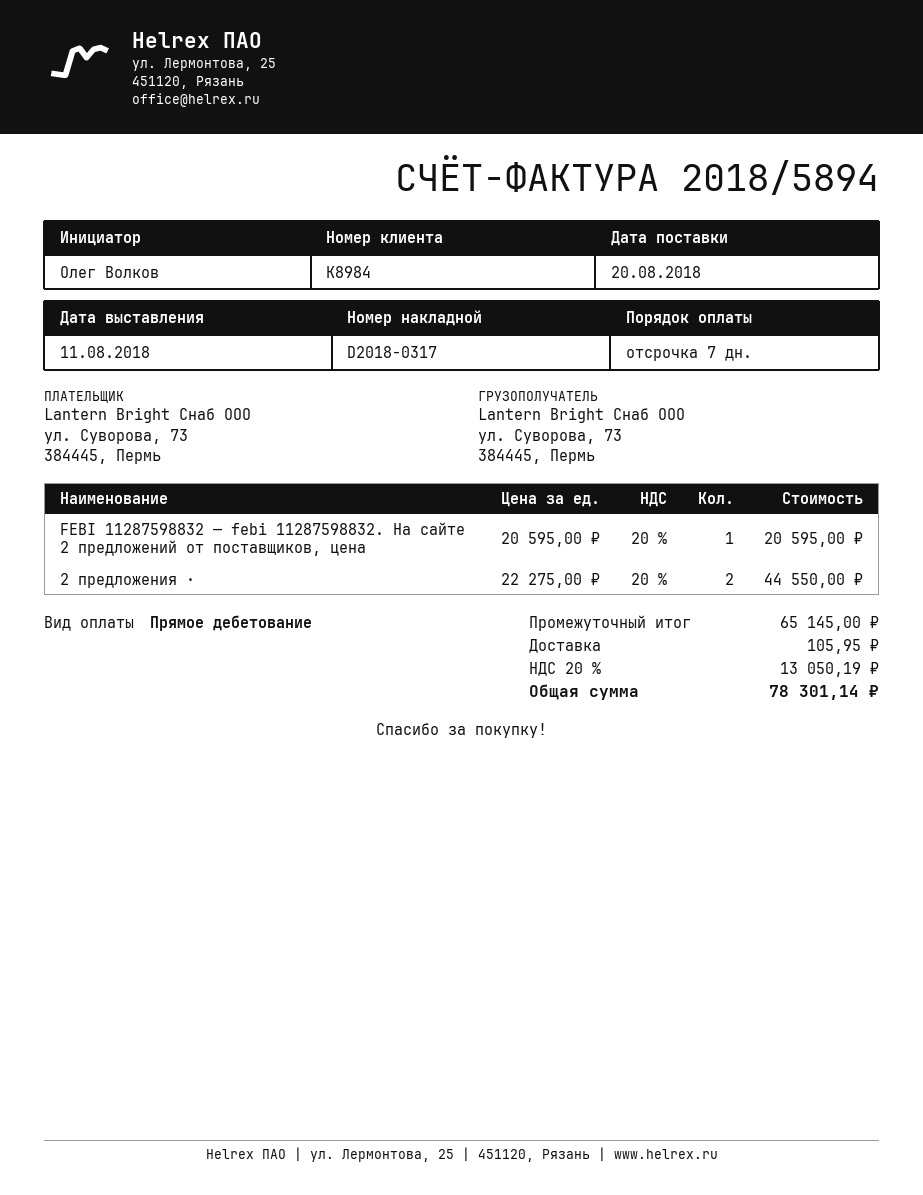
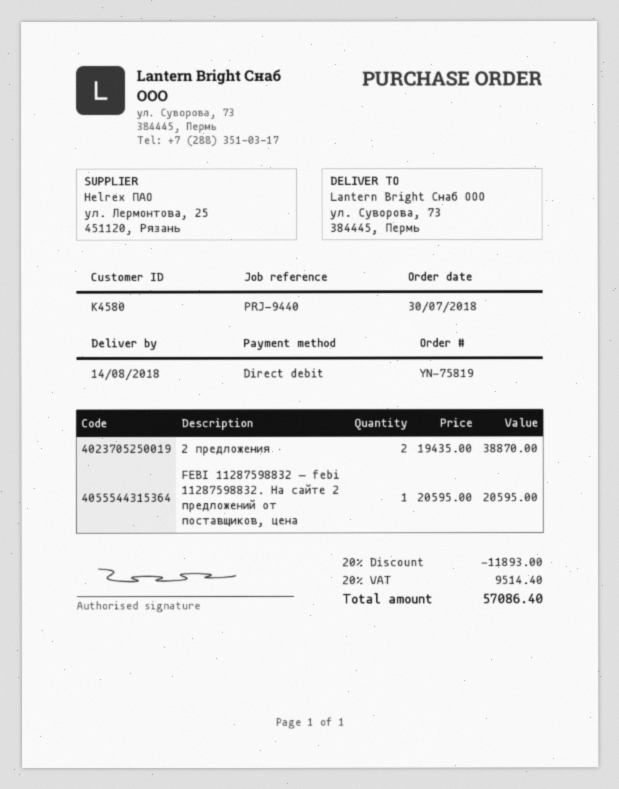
delivery date: 2018-08-20 -> 2018-08-14
customer number: K8984 -> K4580
2 предложения ·: 2 x 22275.00 = 44550.00 -> 2 x 19435.00 = 38870.00
discount: none -> 20% = 11893.00
shipping: 105.95 -> none
tax: 20% = 13050.19 -> 20% = 9514.40
total: 78301.14 -> 57086.40

